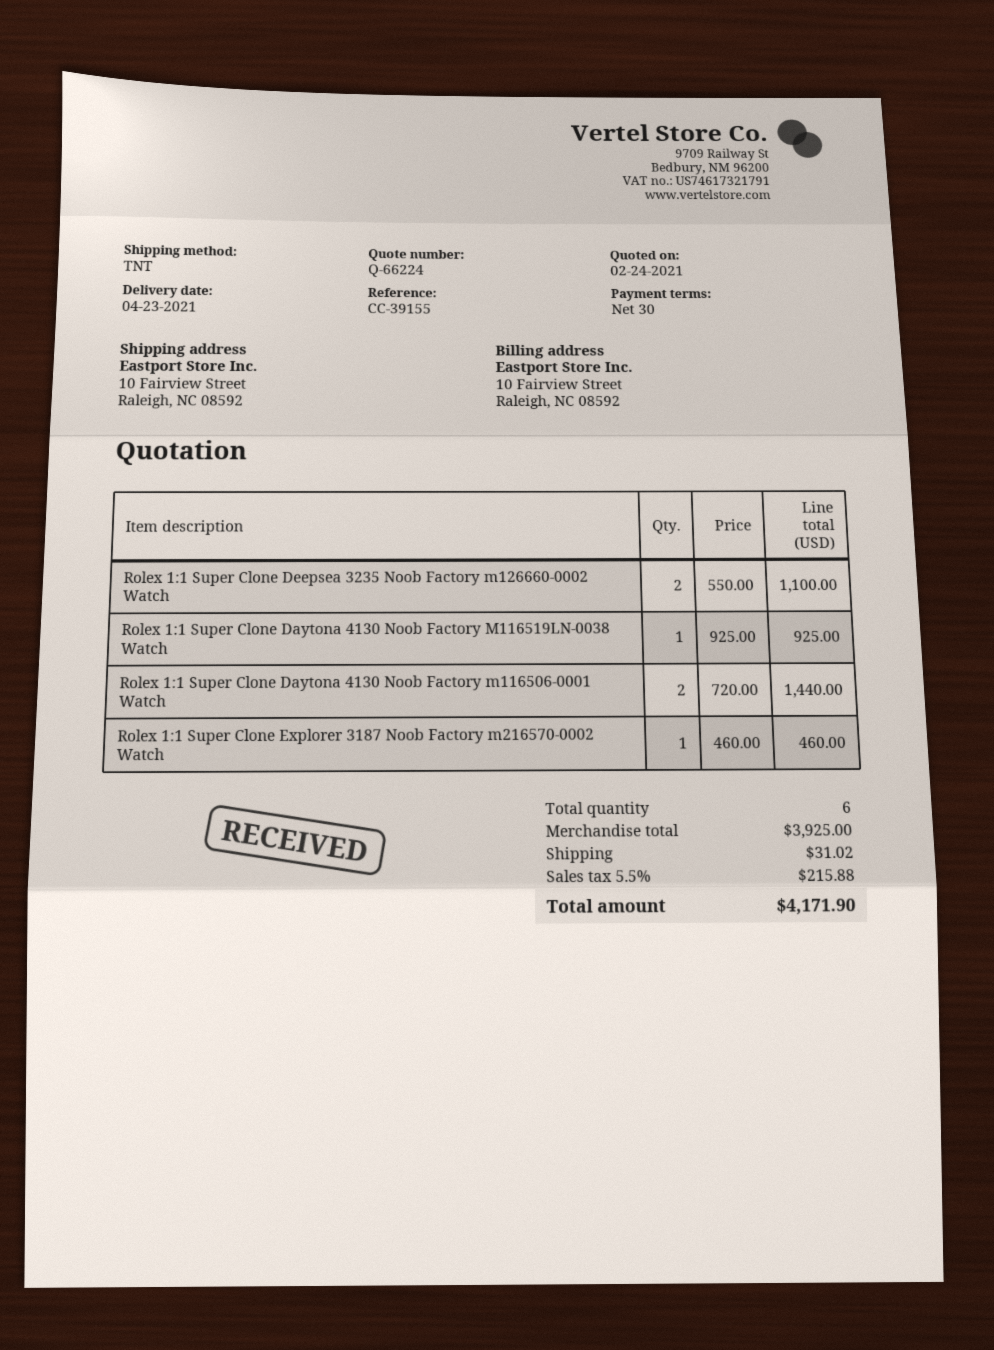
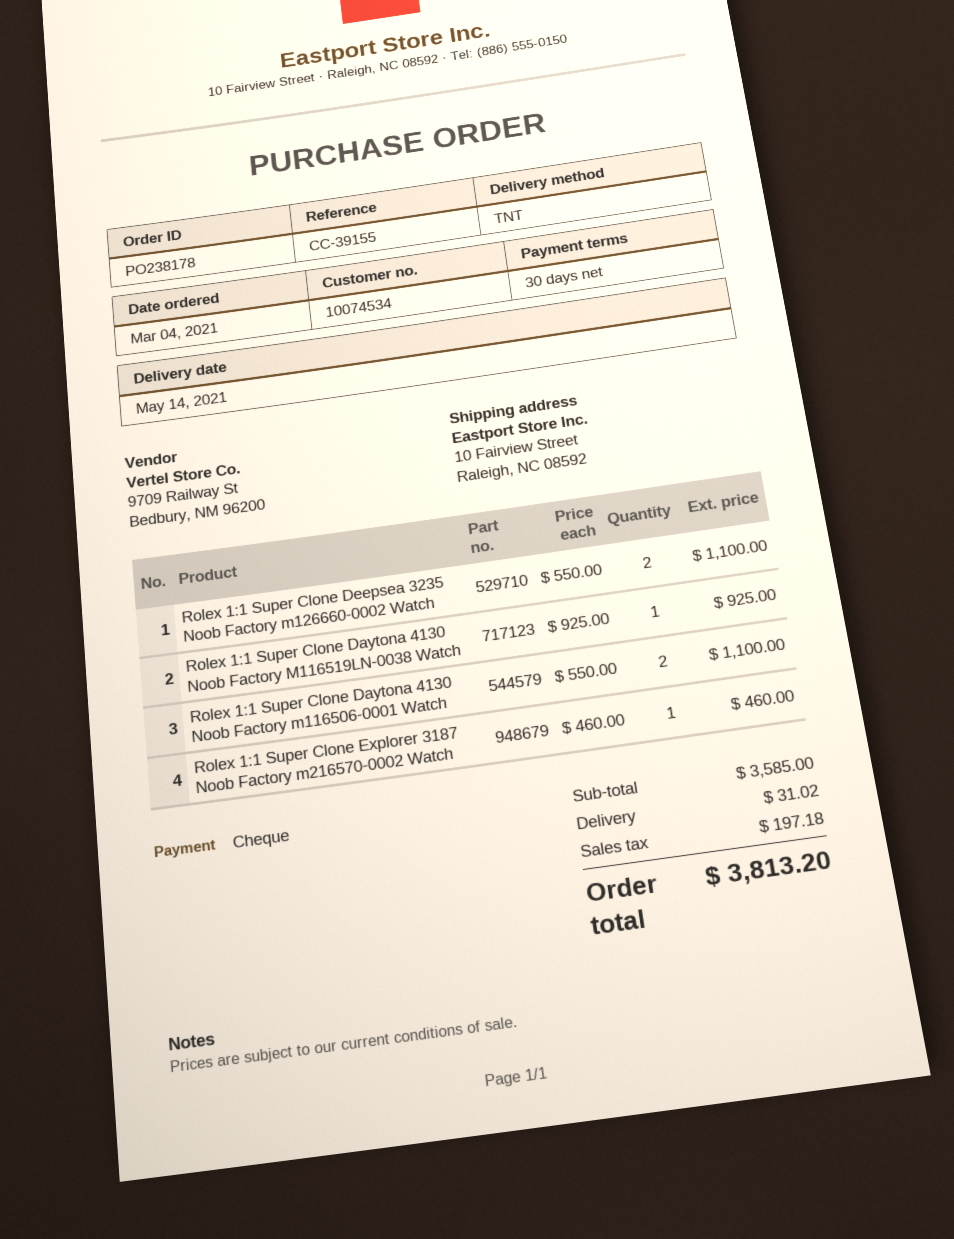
delivery date: 2021-04-23 -> 2021-05-14
Rolex 1:1 Super Clone Daytona 4130 Noob Factory m116506-0001 Watch: 2 x 720.00 = 1440.00 -> 2 x 550.00 = 1100.00
subtotal: 3925.00 -> 3585.00
tax: 215.88 -> 197.18
total: 4171.90 -> 3813.20

